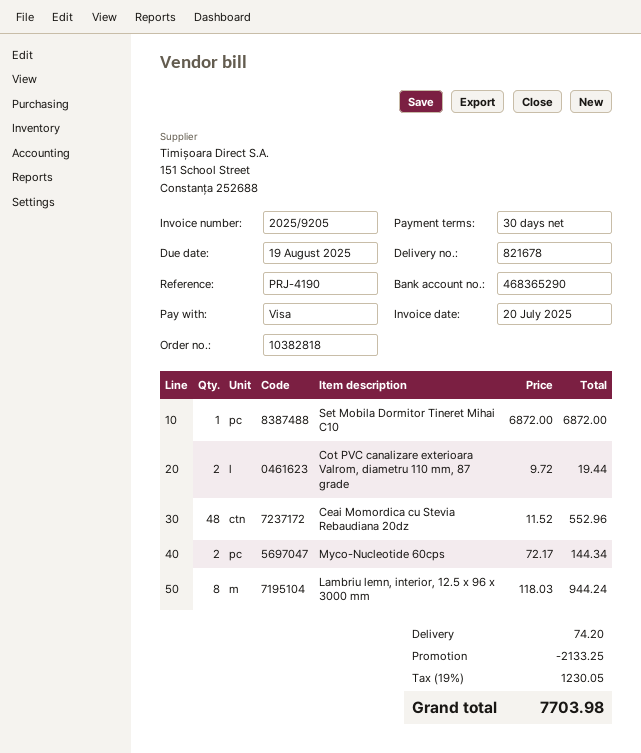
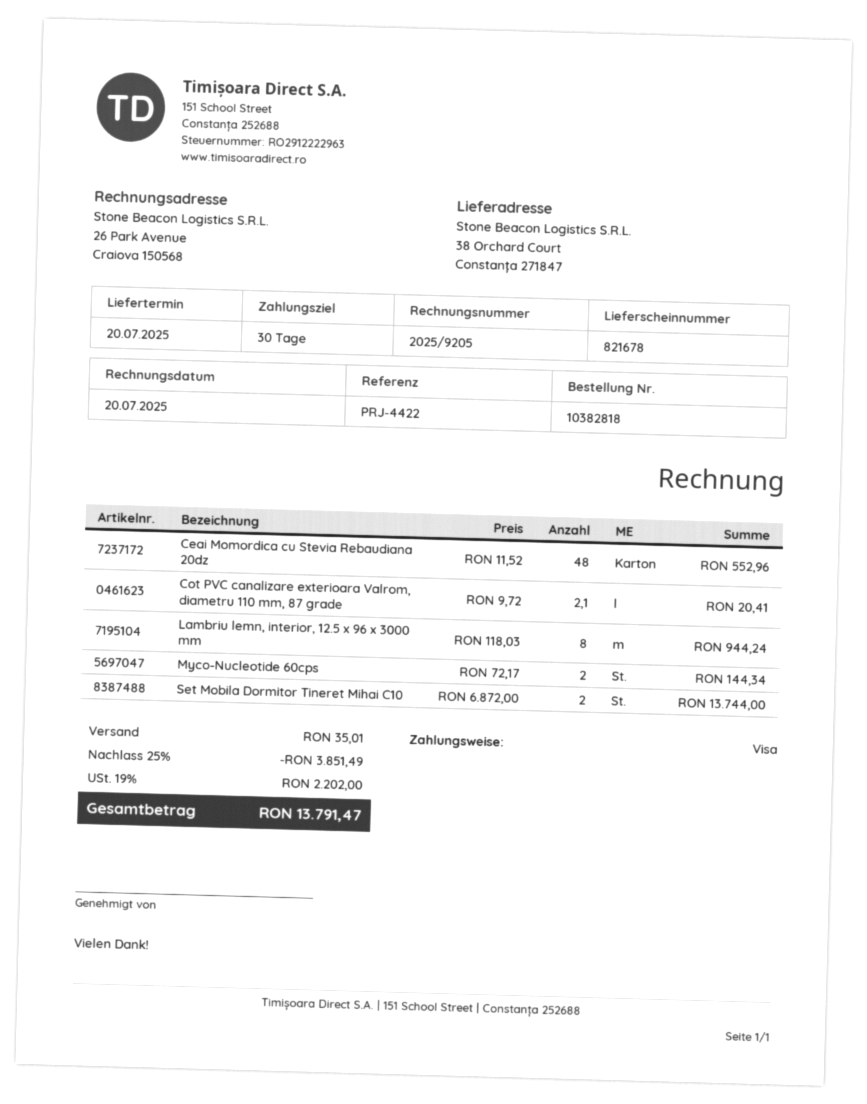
reference: PRJ-4190 -> PRJ-4422
Set Mobila Dormitor Tineret Mihai C10: 1 x 6872.00 = 6872.00 -> 2 x 6872.00 = 13744.00
Cot PVC canalizare exterioara Valrom, diametru 110 mm, 87 grade: 2 x 9.72 = 19.44 -> 2.1 x 9.72 = 20.41
discount: 2133.25 -> 3851.49
shipping: 74.20 -> 35.01
tax: 19% = 1230.05 -> 19% = 2202.00
total: 7703.98 -> 13791.47

